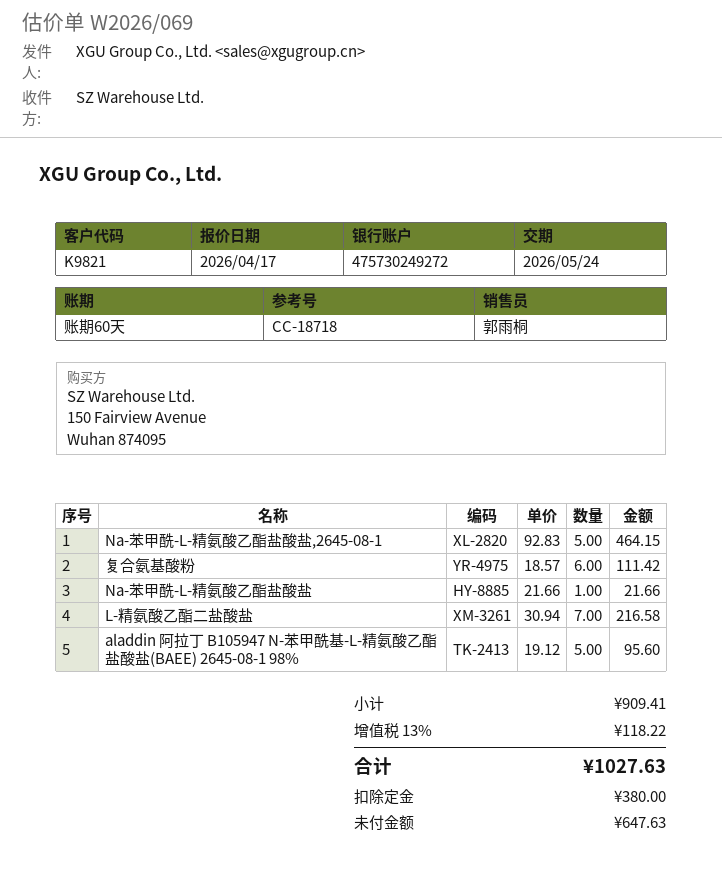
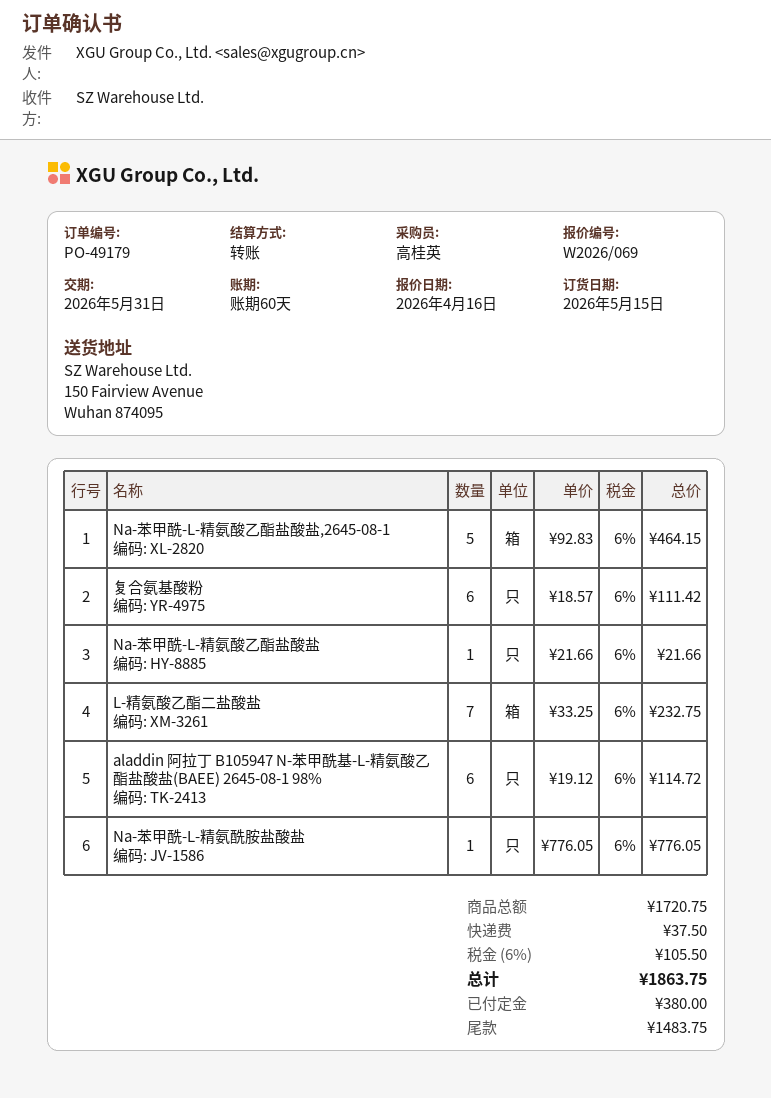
quote date: 2026-04-17 -> 2026-04-16
delivery date: 2026-05-24 -> 2026-05-31
L-精氨酸乙酯二盐酸盐: 7 x 30.94 = 216.58 -> 7 x 33.25 = 232.75
aladdin 阿拉丁 B105947 N-苯甲酰基-L-精氨酸乙酯盐酸盐(BAEE) 2645-08-1 98%: 5 x 19.12 = 95.60 -> 6 x 19.12 = 114.72
Na-苯甲酰-L-精氨酰胺盐酸盐: none -> 1 x 776.05 = 776.05
subtotal: 909.41 -> 1720.75
shipping: none -> 37.50
tax: 13% = 118.22 -> 6% = 105.50
total: 1027.63 -> 1863.75
balance: 647.63 -> 1483.75

